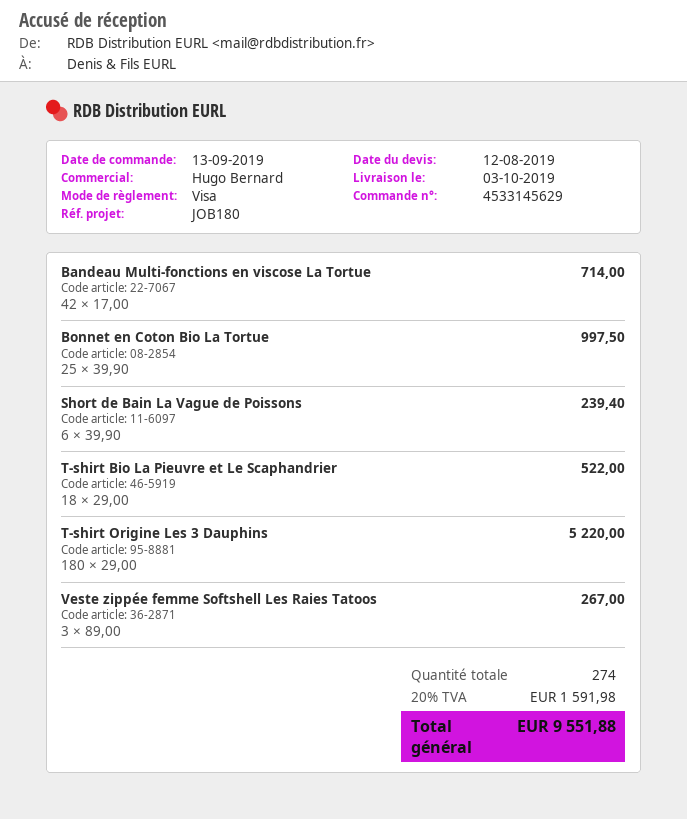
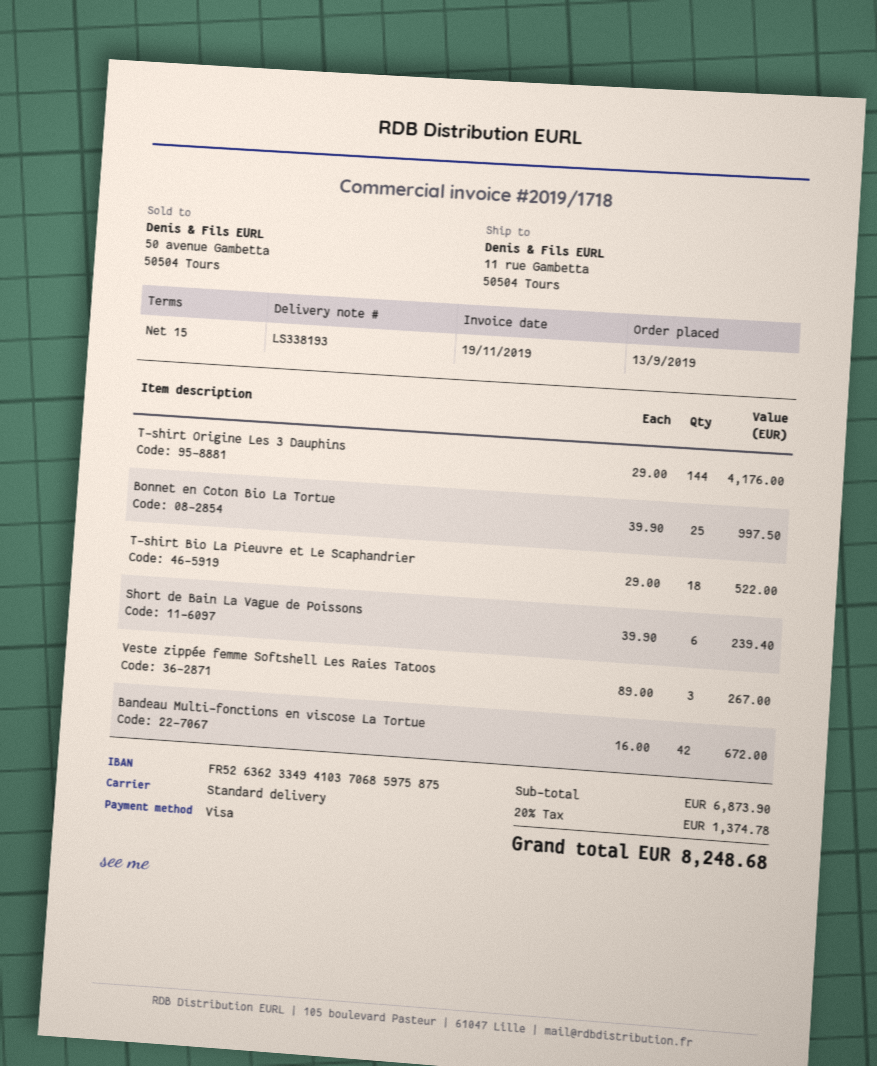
Bandeau Multi-fonctions en viscose La Tortue: 42 x 17.00 = 714.00 -> 42 x 16.00 = 672.00
T-shirt Origine Les 3 Dauphins: 180 x 29.00 = 5220.00 -> 144 x 29.00 = 4176.00
tax: 20% = 1591.98 -> 20% = 1374.78
total: 9551.88 -> 8248.68

